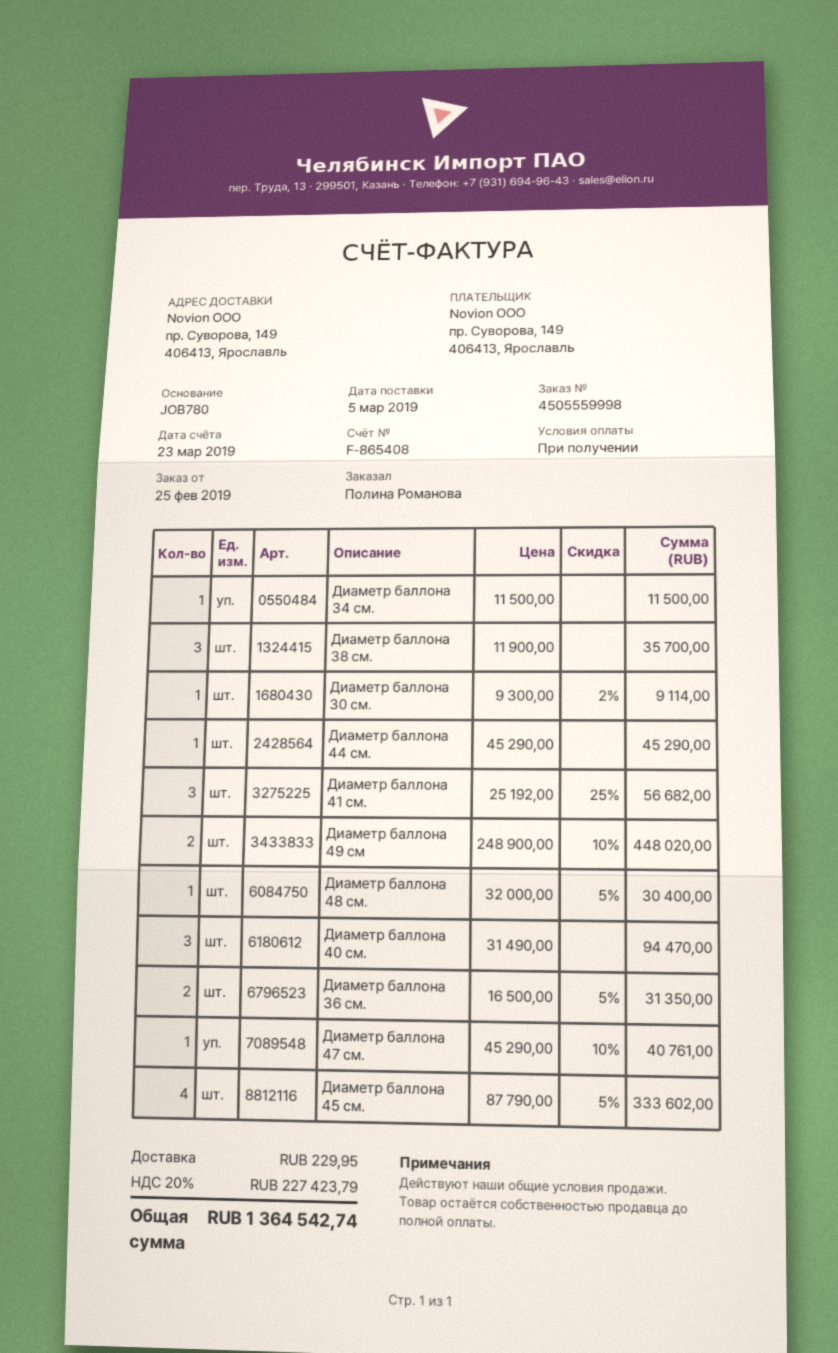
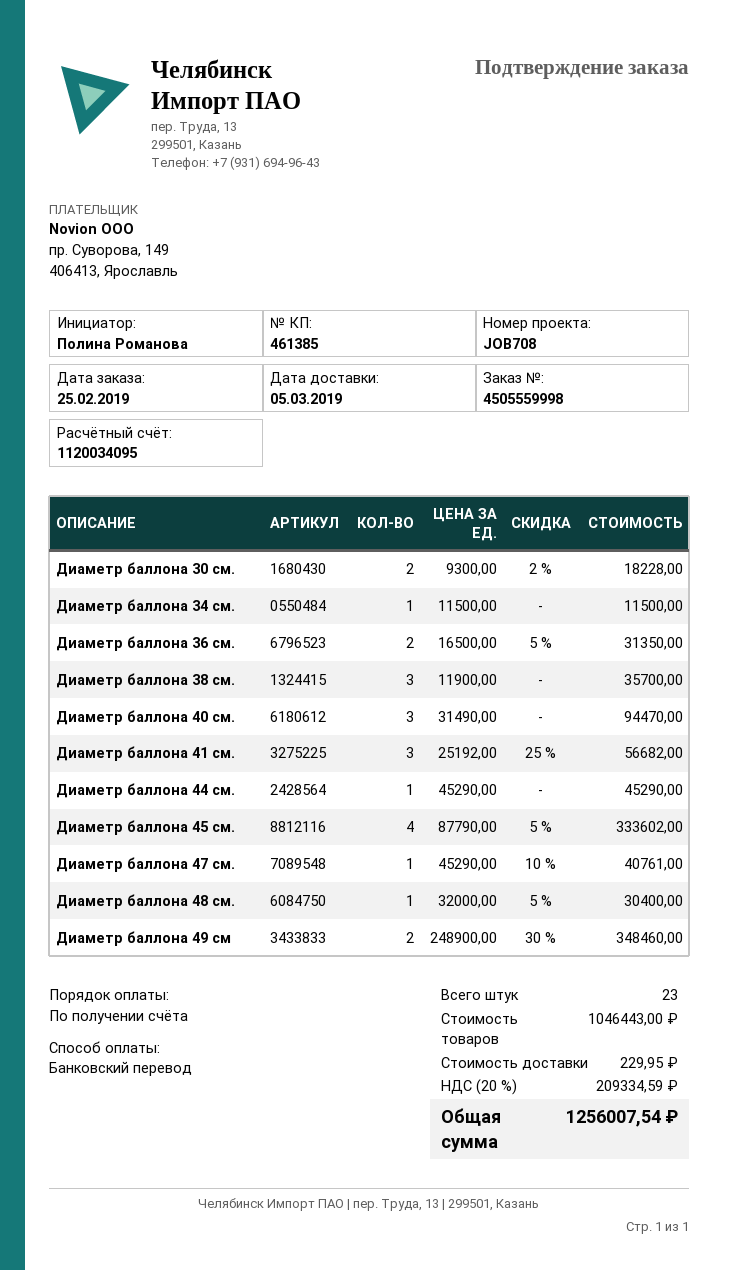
reference: JOB780 -> JOB708
Диаметр баллона 30 см.: 1 x 9300.00 - 2% = 9114.00 -> 2 x 9300.00 - 2% = 18228.00
Диаметр баллона 49 см: 2 x 248900.00 - 10% = 448020.00 -> 2 x 248900.00 - 30% = 348460.00
tax: 20% = 227423.79 -> 20% = 209334.59
total: 1364542.74 -> 1256007.54

